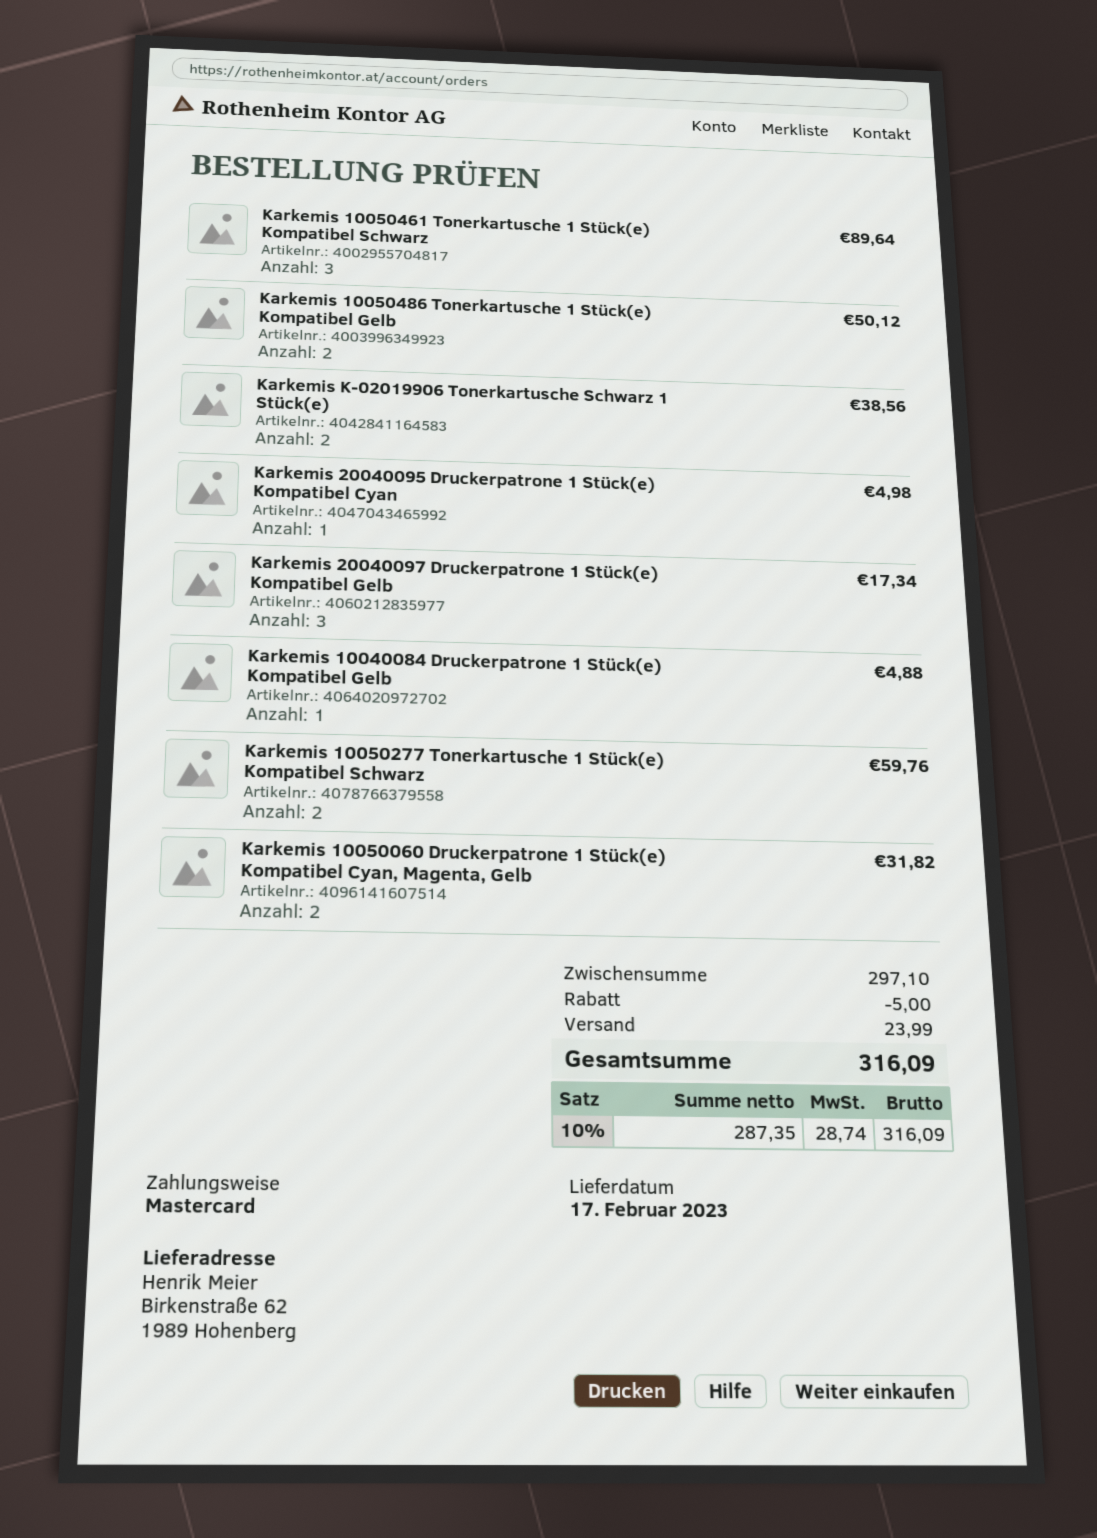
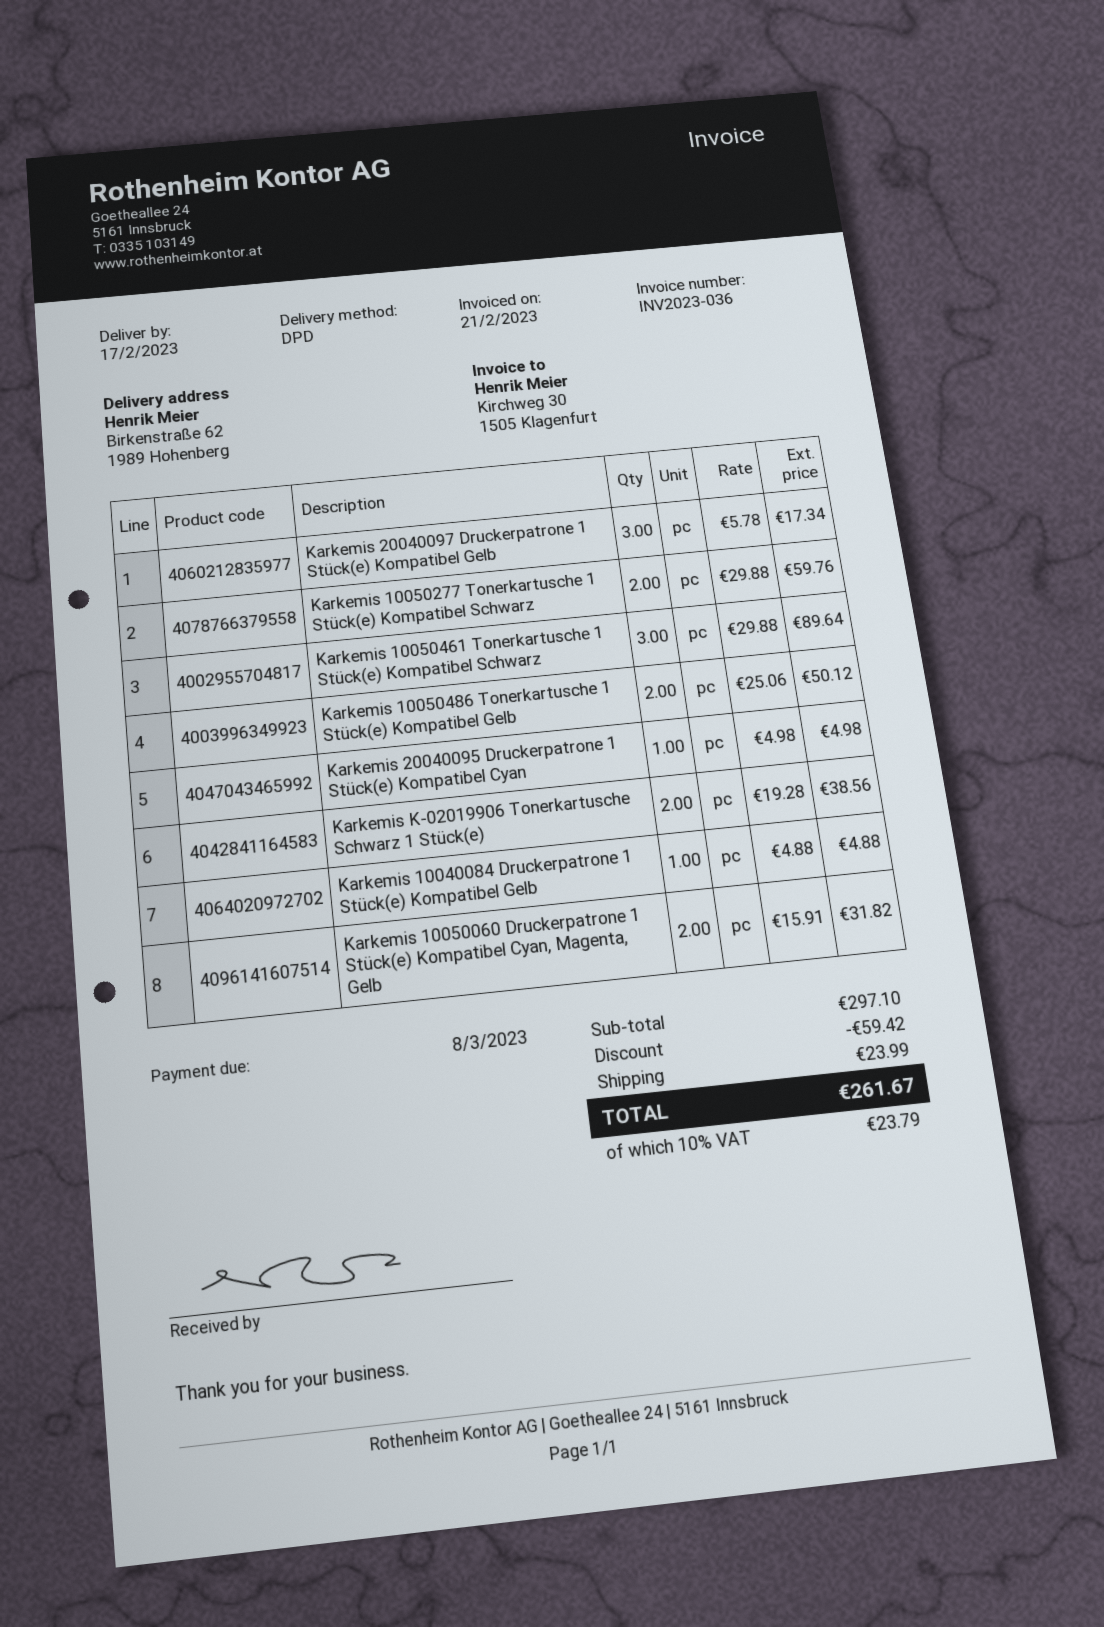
discount: 5.00 -> 59.42
tax: 10% = 28.74 -> 10% = 23.79
total: 316.09 -> 261.67

